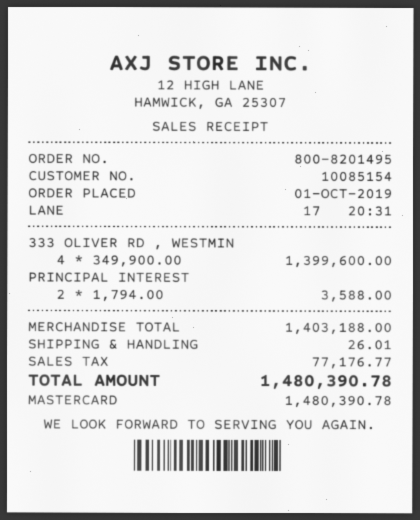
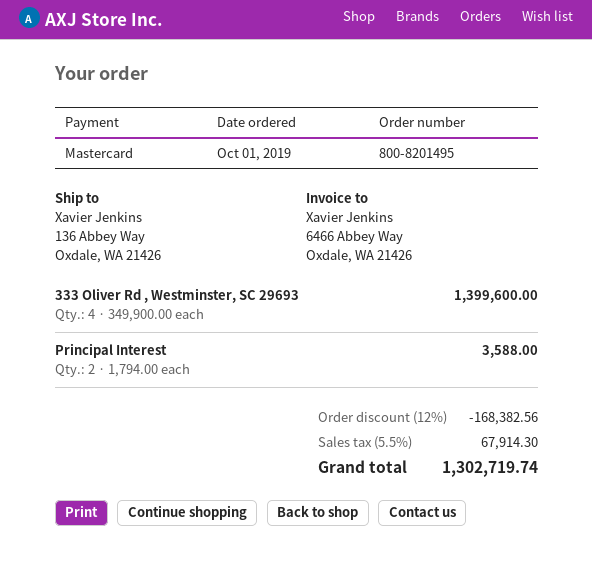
discount: none -> 12% = 168382.56
shipping: 26.01 -> none
tax: 77176.77 -> 67914.30
total: 1480390.78 -> 1302719.74

